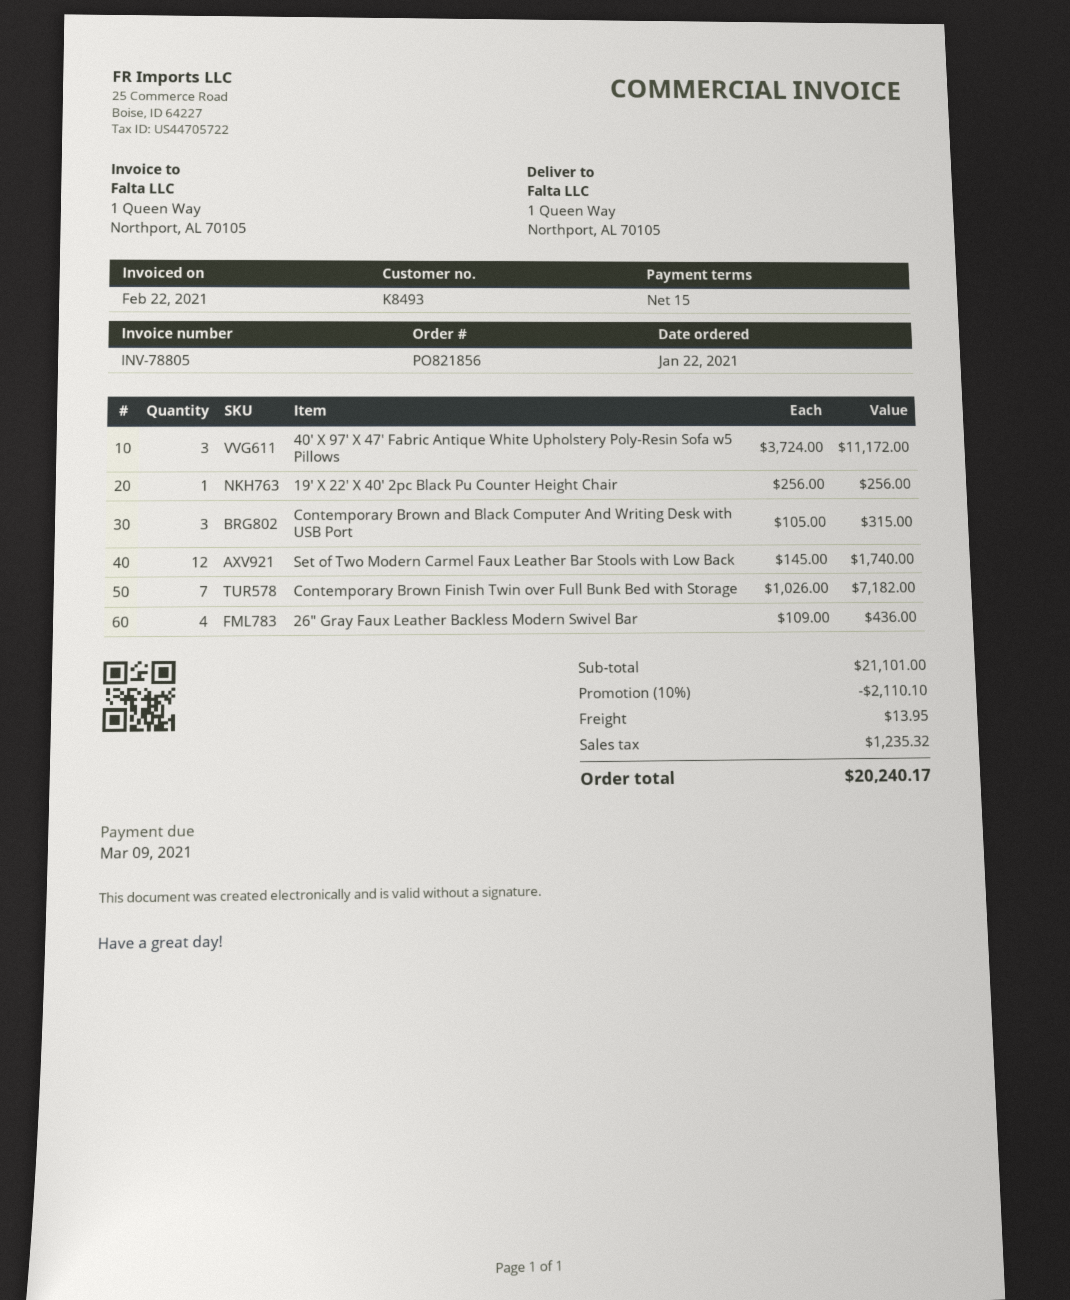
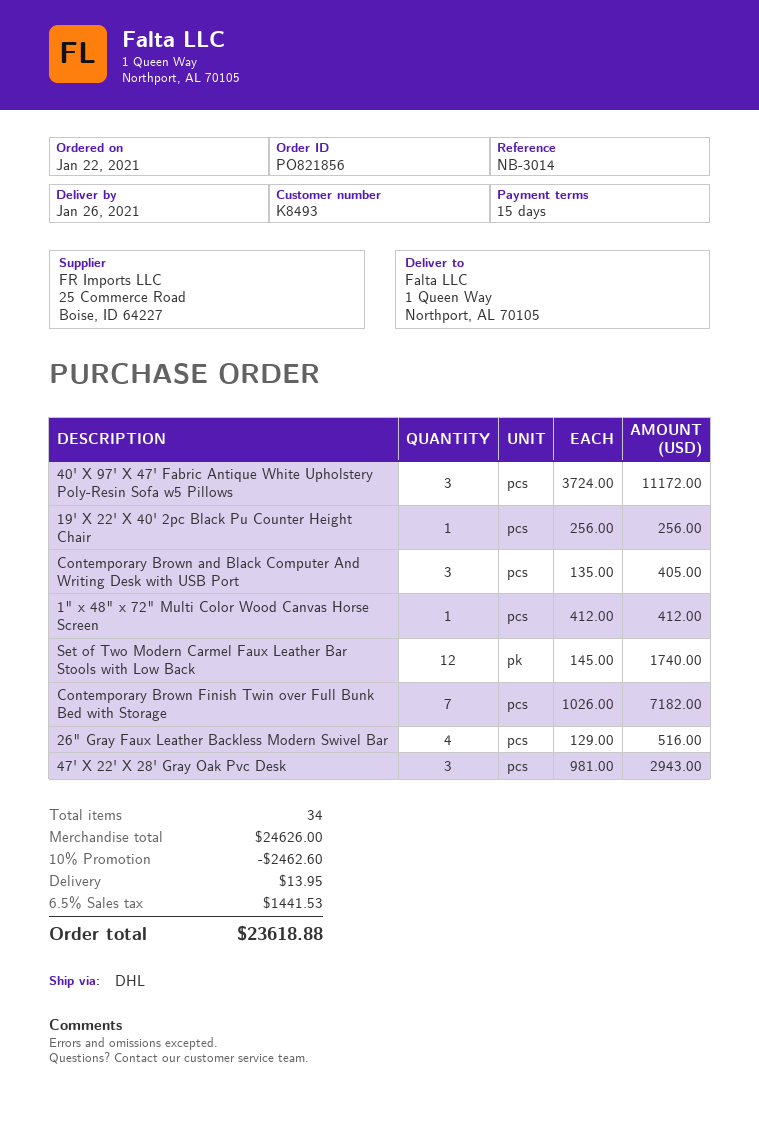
Contemporary Brown and Black Computer And Writing Desk with USB Port: 3 x 105.00 = 315.00 -> 3 x 135.00 = 405.00
26" Gray Faux Leather Backless Modern Swivel Bar: 4 x 109.00 = 436.00 -> 4 x 129.00 = 516.00
1" x 48" x 72" Multi Color Wood Canvas Horse Screen: none -> 1 x 412.00 = 412.00
47' X 22' X 28' Gray Oak Pvc Desk: none -> 3 x 981.00 = 2943.00
subtotal: 21101.00 -> 24626.00
discount: 10% = 2110.10 -> 10% = 2462.60
tax: 1235.32 -> 1441.53
total: 20240.17 -> 23618.88

